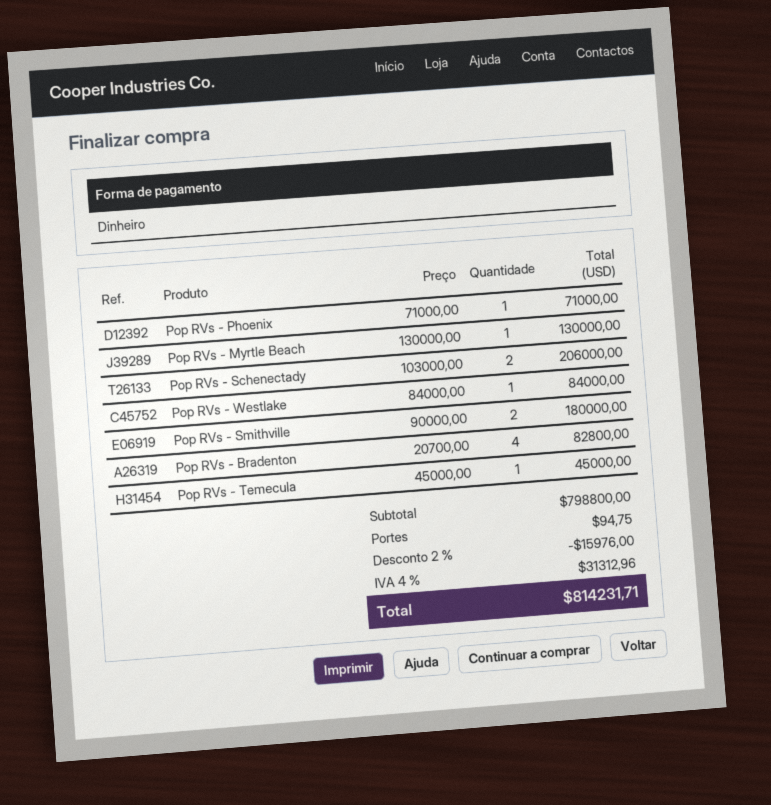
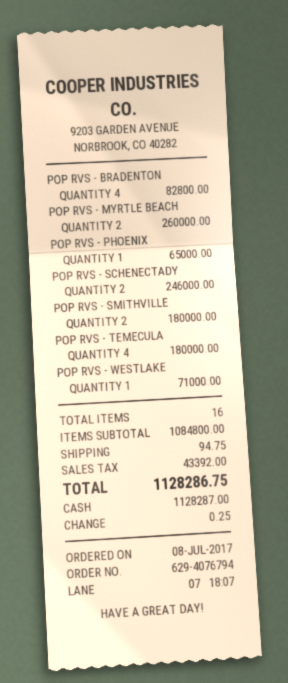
Pop RVs - Phoenix: 1 for 71000.00 -> 1 for 65000.00
Pop RVs - Myrtle Beach: 1 for 130000.00 -> 2 for 260000.00
Pop RVs - Schenectady: 2 for 206000.00 -> 2 for 246000.00
Pop RVs - Westlake: 1 for 84000.00 -> 1 for 71000.00
Pop RVs - Temecula: 1 for 45000.00 -> 4 for 180000.00
subtotal: 798800.00 -> 1084800.00
discount: 2% = 15976.00 -> none
tax: 31312.96 -> 43392.00
total: 814231.71 -> 1128286.75

